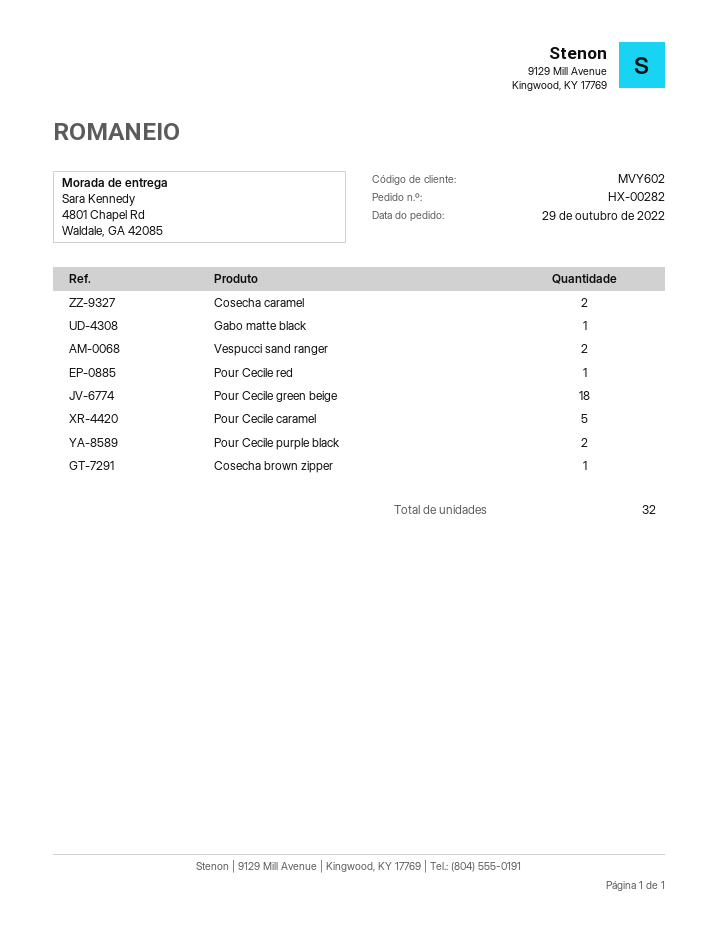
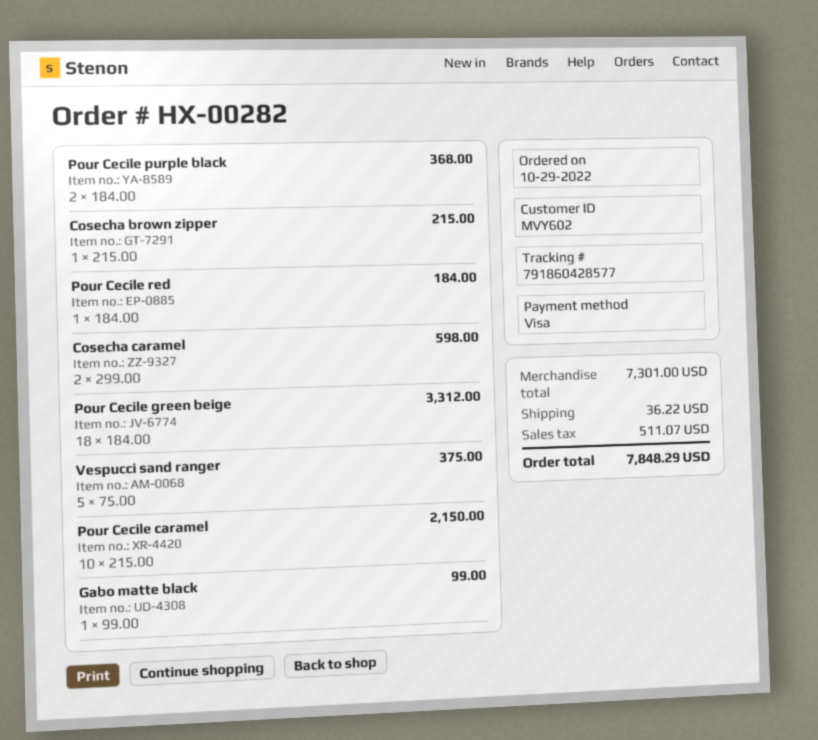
Vespucci sand ranger: 2 -> 5
Pour Cecile caramel: 5 -> 10

